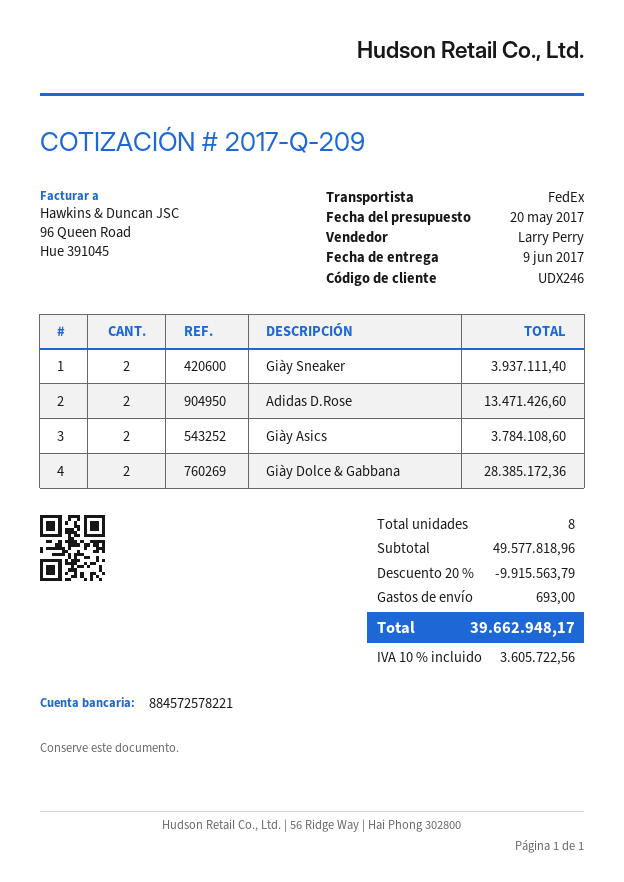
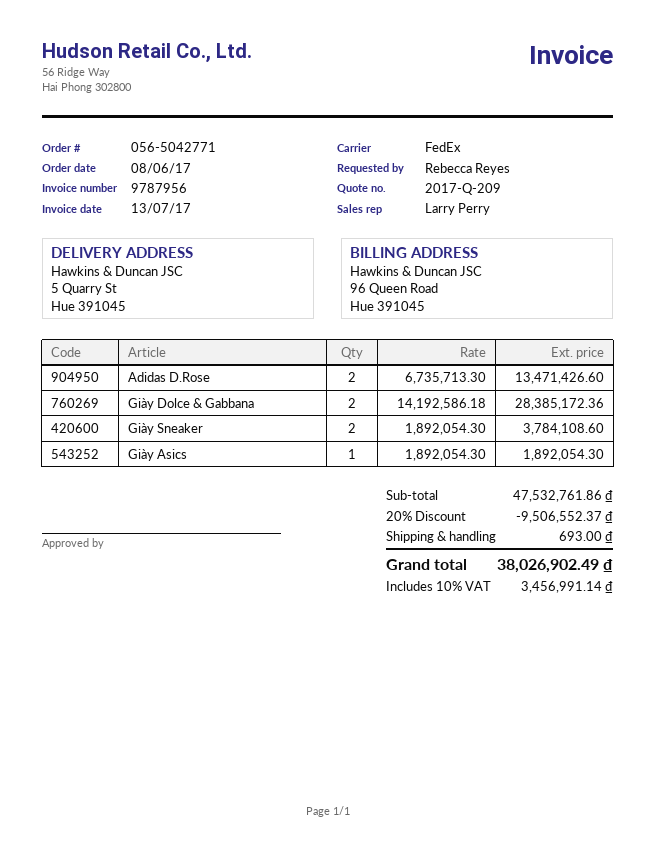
Giày Sneaker: 2 for 3937111.40 -> 2 for 3784108.60
Giày Asics: 2 for 3784108.60 -> 1 for 1892054.30
subtotal: 49577818.96 -> 47532761.86
discount: 20% = 9915563.79 -> 20% = 9506552.37
tax: 10% = 3605722.56 -> 10% = 3456991.14
total: 39662948.17 -> 38026902.49

